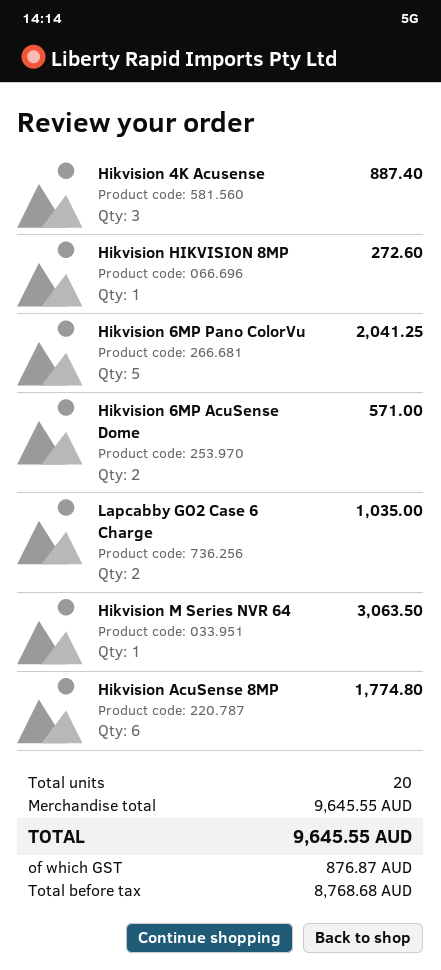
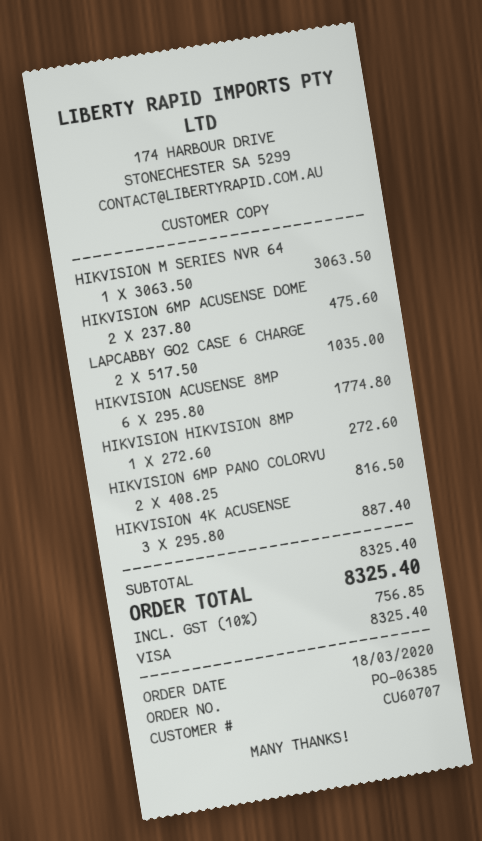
Hikvision 6MP Pano ColorVu: 5 for 2041.25 -> 2 for 816.50
Hikvision 6MP AcuSense Dome: 2 for 571.00 -> 2 for 475.60
subtotal: 9645.55 -> 8325.40
tax: 876.87 -> 756.85
total: 9645.55 -> 8325.40

